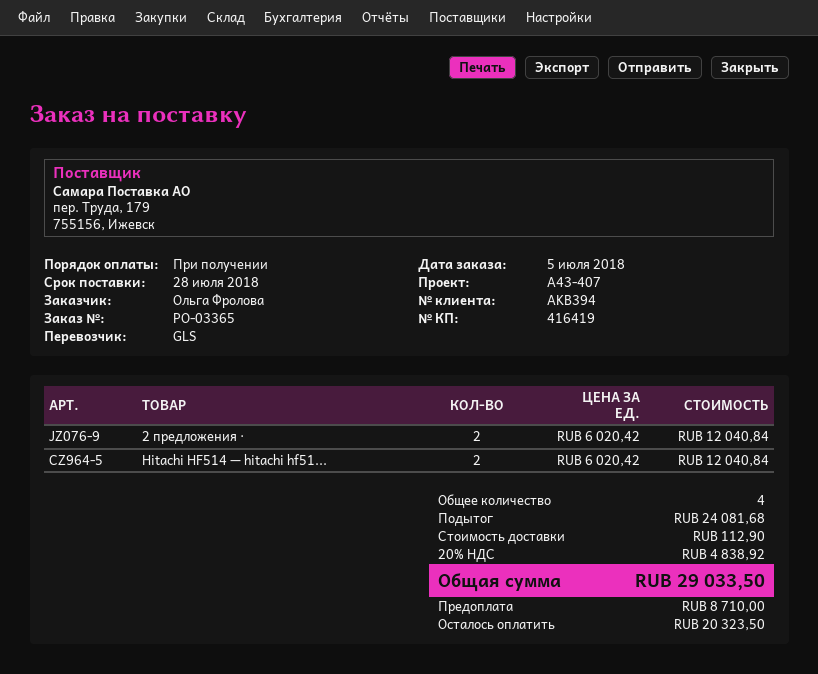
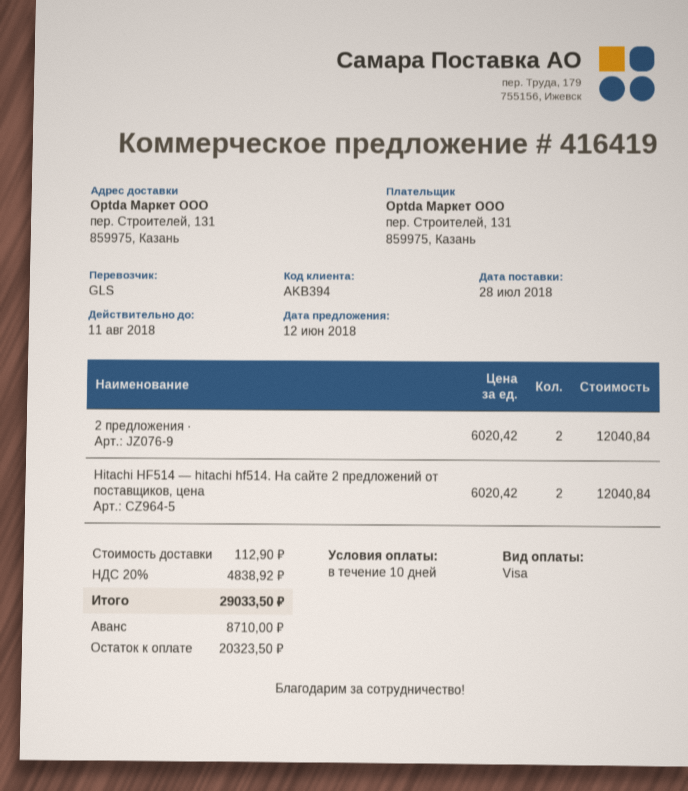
payment terms: on receipt -> 10 days

